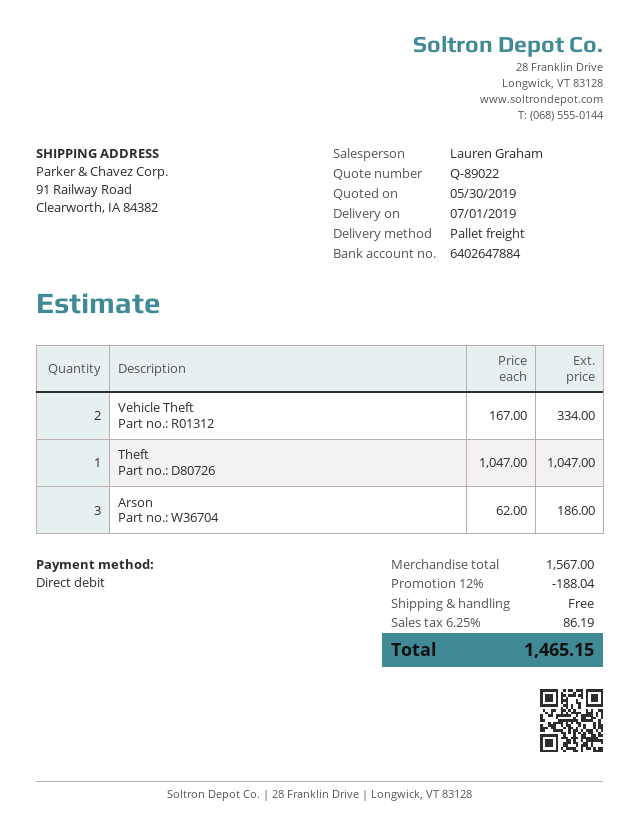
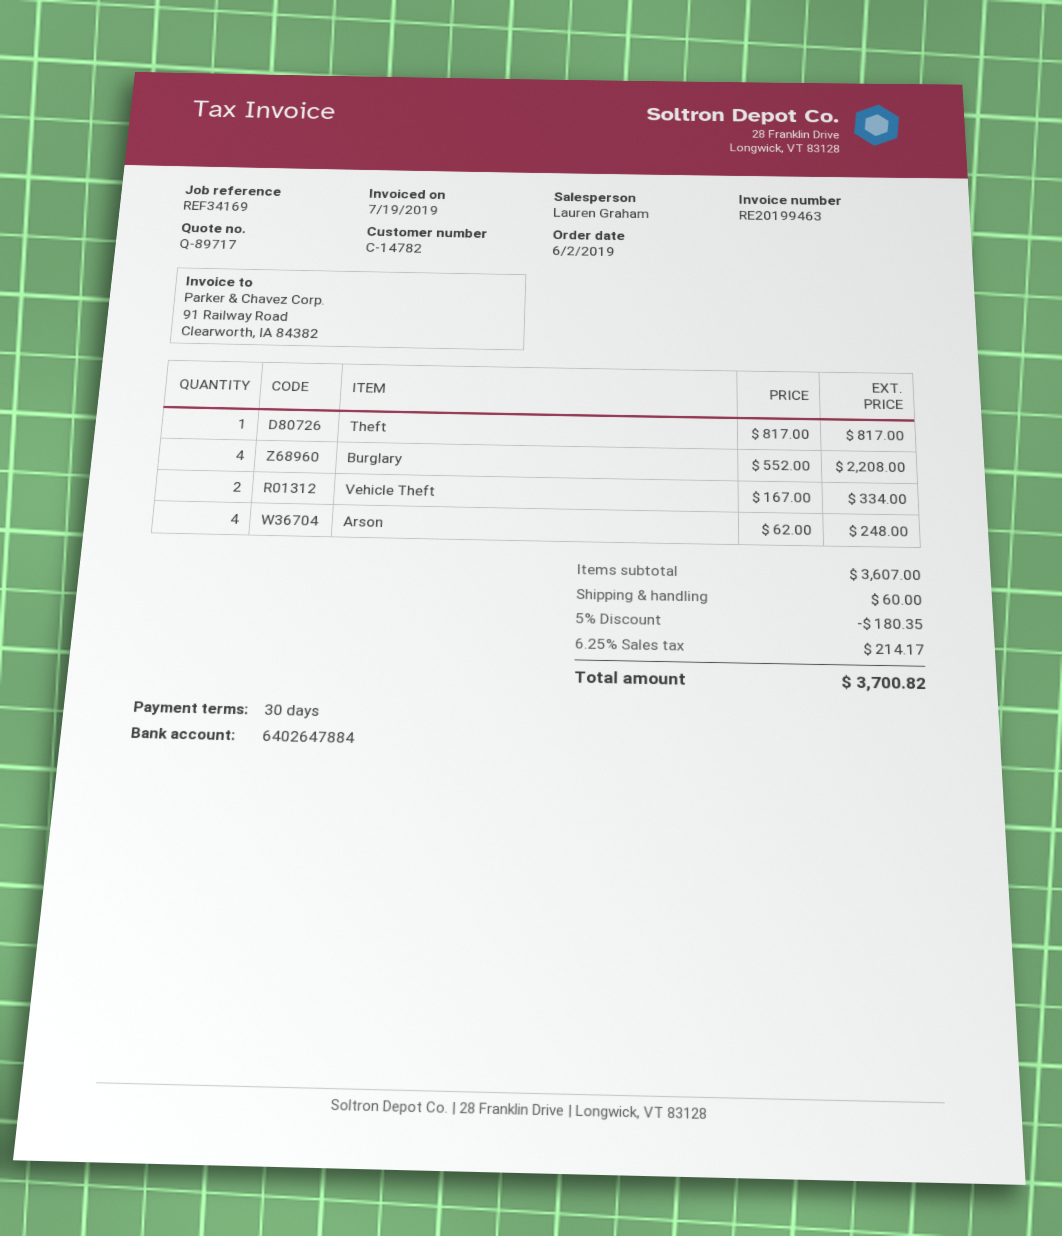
quote number: Q-89022 -> Q-89717
Theft: 1 x 1047.00 = 1047.00 -> 1 x 817.00 = 817.00
Arson: 3 x 62.00 = 186.00 -> 4 x 62.00 = 248.00
Burglary: none -> 4 x 552.00 = 2208.00
subtotal: 1567.00 -> 3607.00
discount: 12% = 188.04 -> 5% = 180.35
shipping: 0.00 -> 60.00
tax: 6.25% = 86.19 -> 6.25% = 214.17
total: 1465.15 -> 3700.82

